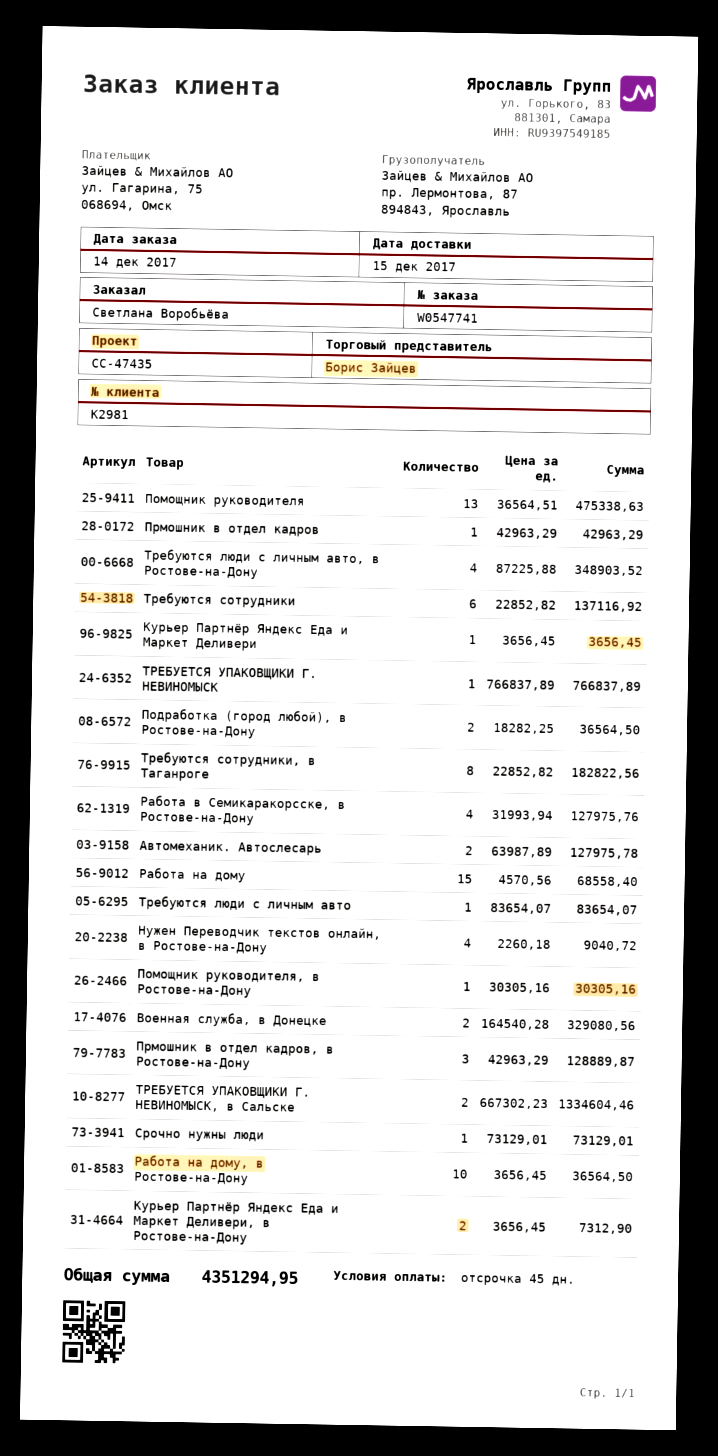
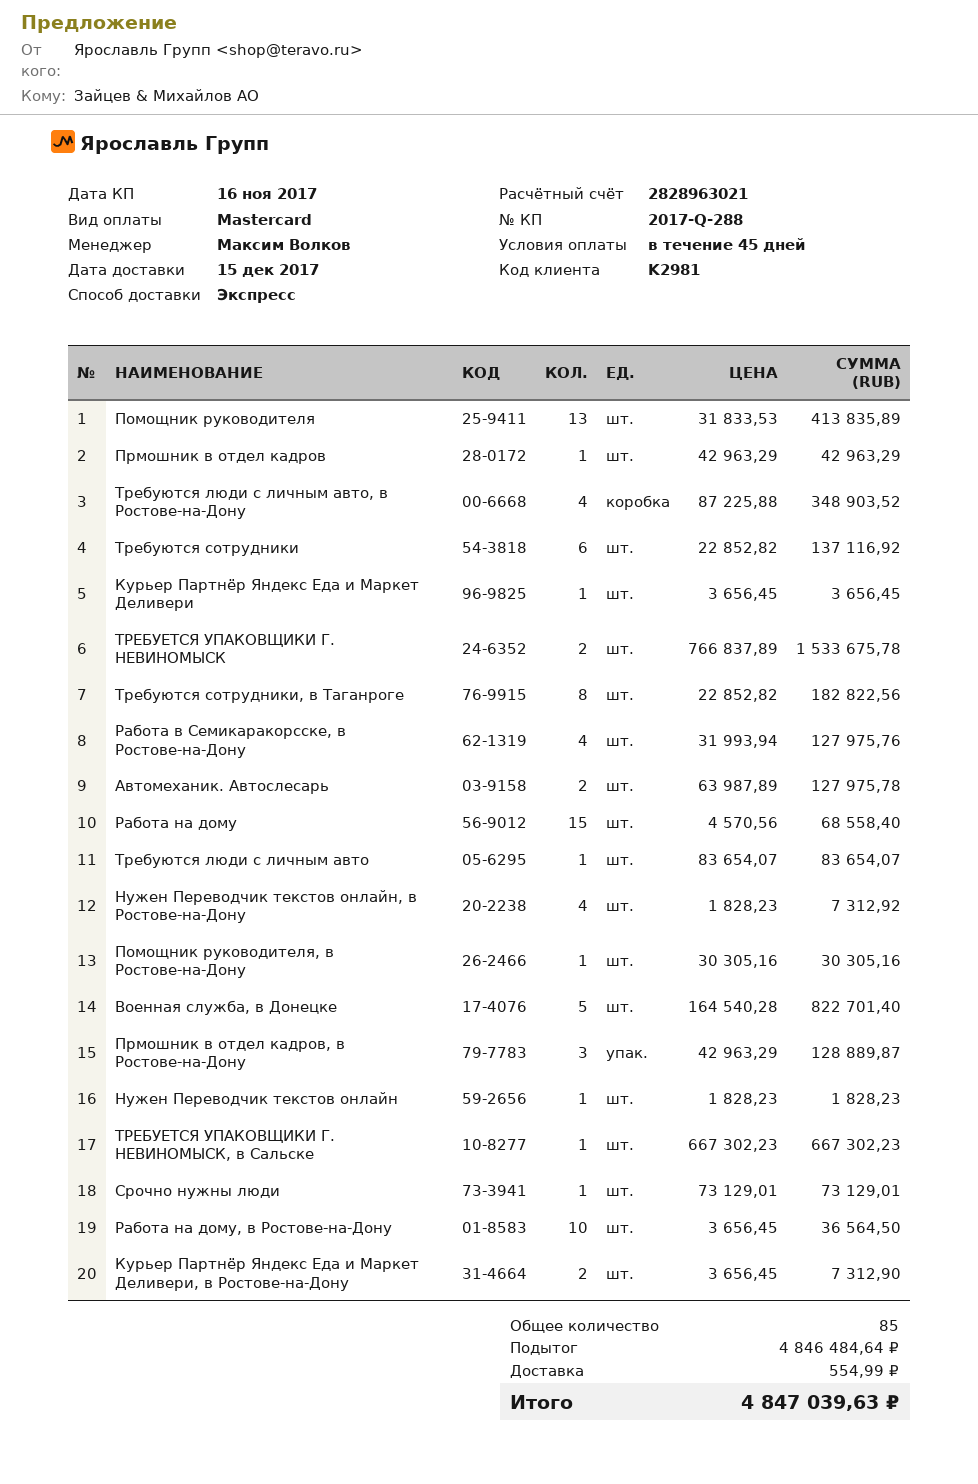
sales rep: Борис Зайцев -> Максим Волков
Помощник руководителя: 13 x 36564.51 = 475338.63 -> 13 x 31833.53 = 413835.89
ТРЕБУЕТСЯ УПАКОВЩИКИ Г. НЕВИНОМЫСК: 1 x 766837.89 = 766837.89 -> 2 x 766837.89 = 1533675.78
Подработка (город любой), в Ростове-на-Дону: 2 x 18282.25 = 36564.50 -> none
Нужен Переводчик текстов онлайн, в Ростове-на-Дону: 4 x 2260.18 = 9040.72 -> 4 x 1828.23 = 7312.92
Военная служба, в Донецке: 2 x 164540.28 = 329080.56 -> 5 x 164540.28 = 822701.40
ТРЕБУЕТСЯ УПАКОВЩИКИ Г. НЕВИНОМЫСК, в Сальске: 2 x 667302.23 = 1334604.46 -> 1 x 667302.23 = 667302.23
Нужен Переводчик текстов онлайн: none -> 1 x 1828.23 = 1828.23
shipping: none -> 554.99
total: 4351294.95 -> 4847039.63

